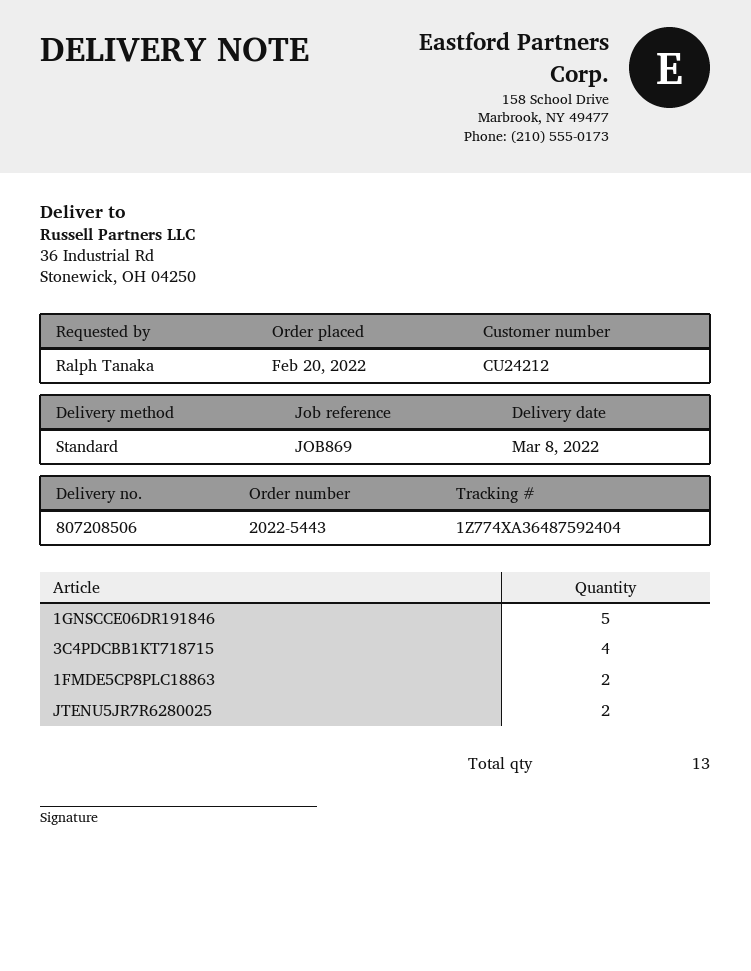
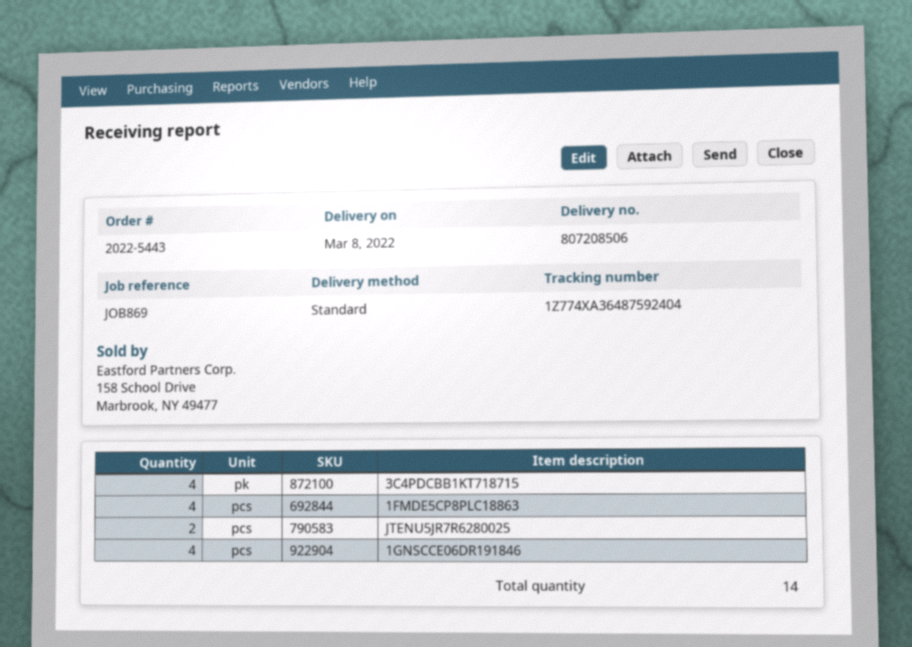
1GNSCCE06DR191846: 5 -> 4
1FMDE5CP8PLC18863: 2 -> 4
total quantity: 13 -> 14

